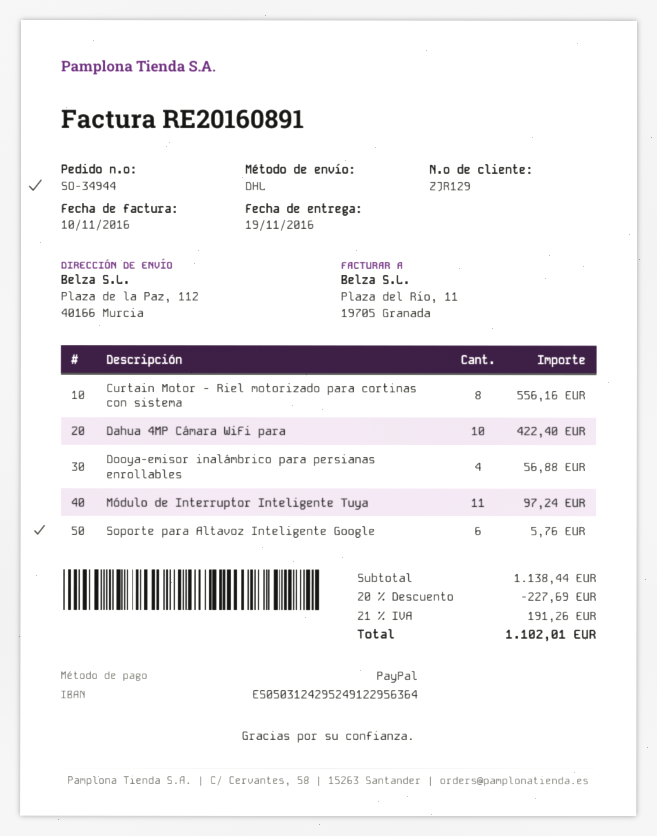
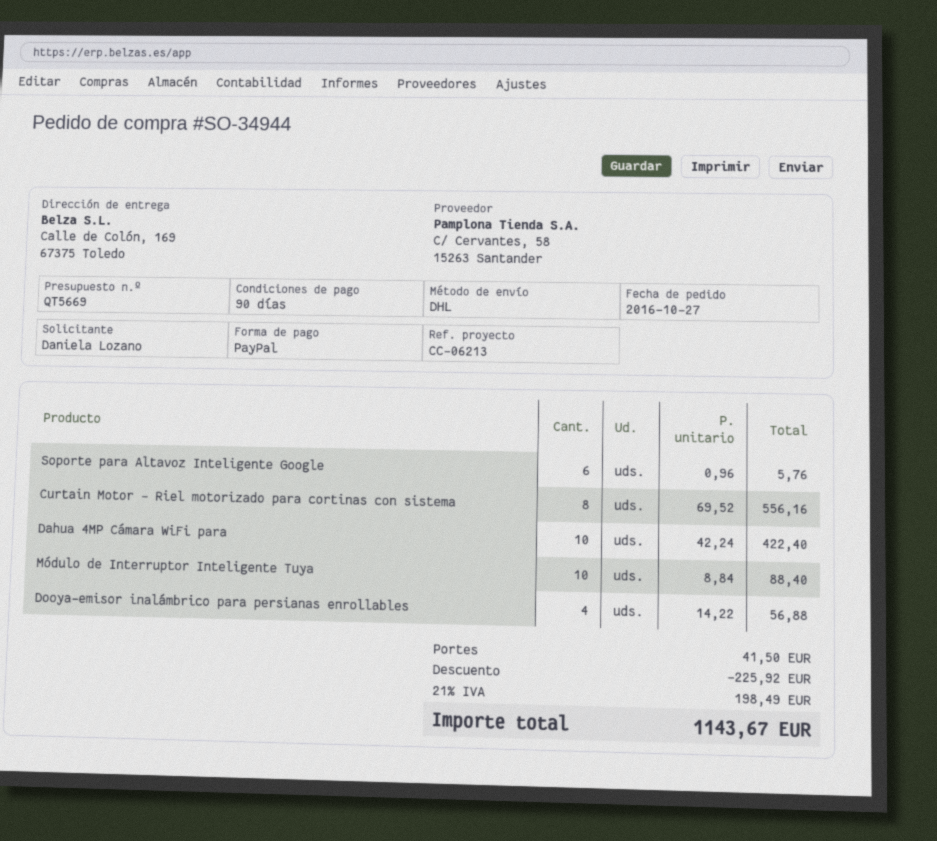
ship to: Plaza de la Paz, 112, 40166 Murcia -> Calle de Colón, 169, 67375 Toledo
Módulo de Interruptor Inteligente Tuya: 11 for 97.24 -> 10 for 88.40
discount: 227.69 -> 225.92
shipping: none -> 41.50
tax: 21% = 191.26 -> 21% = 198.49
total: 1102.01 -> 1143.67

